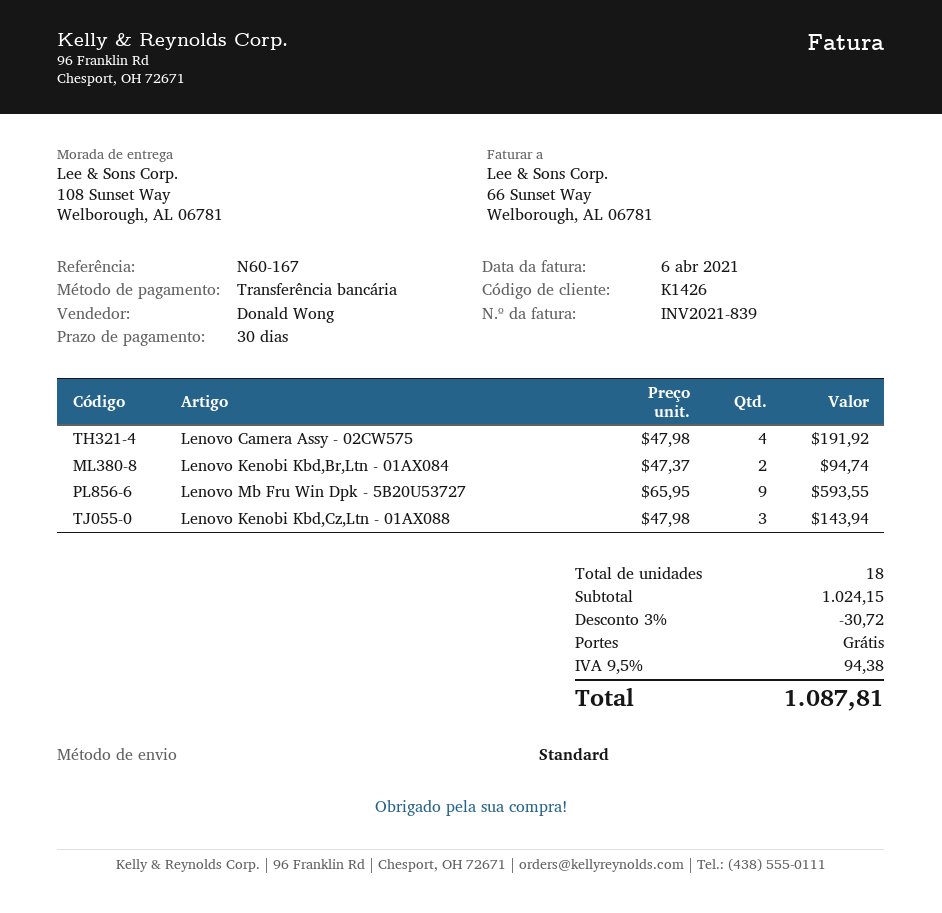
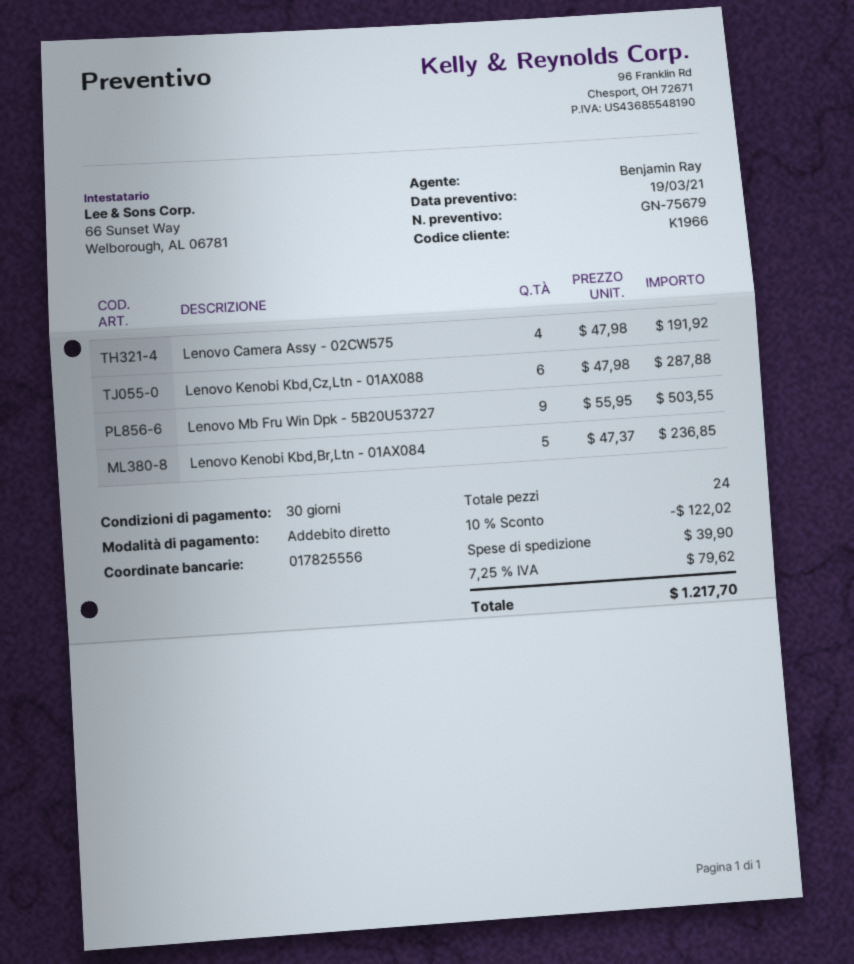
customer number: K1426 -> K1966
sales rep: Donald Wong -> Benjamin Ray
payment method: bank transfer -> direct debit
Lenovo Kenobi Kbd,Br,Ltn - 01AX084: 2 x 47.37 = 94.74 -> 5 x 47.37 = 236.85
Lenovo Mb Fru Win Dpk - 5B20U53727: 9 x 65.95 = 593.55 -> 9 x 55.95 = 503.55
Lenovo Kenobi Kbd,Cz,Ltn - 01AX088: 3 x 47.98 = 143.94 -> 6 x 47.98 = 287.88
total quantity: 18 -> 24
discount: 3% = 30.72 -> 10% = 122.02
shipping: 0.00 -> 39.90
tax: 9.5% = 94.38 -> 7.25% = 79.62
total: 1087.81 -> 1217.70

